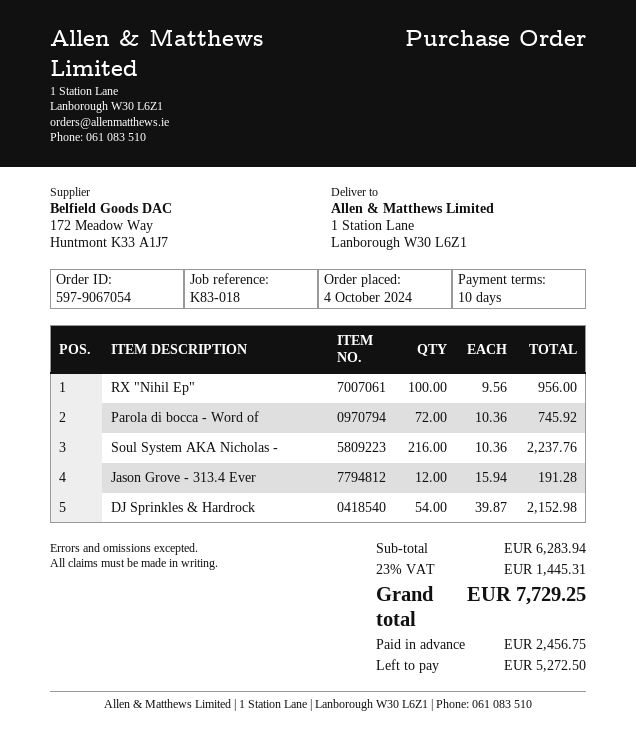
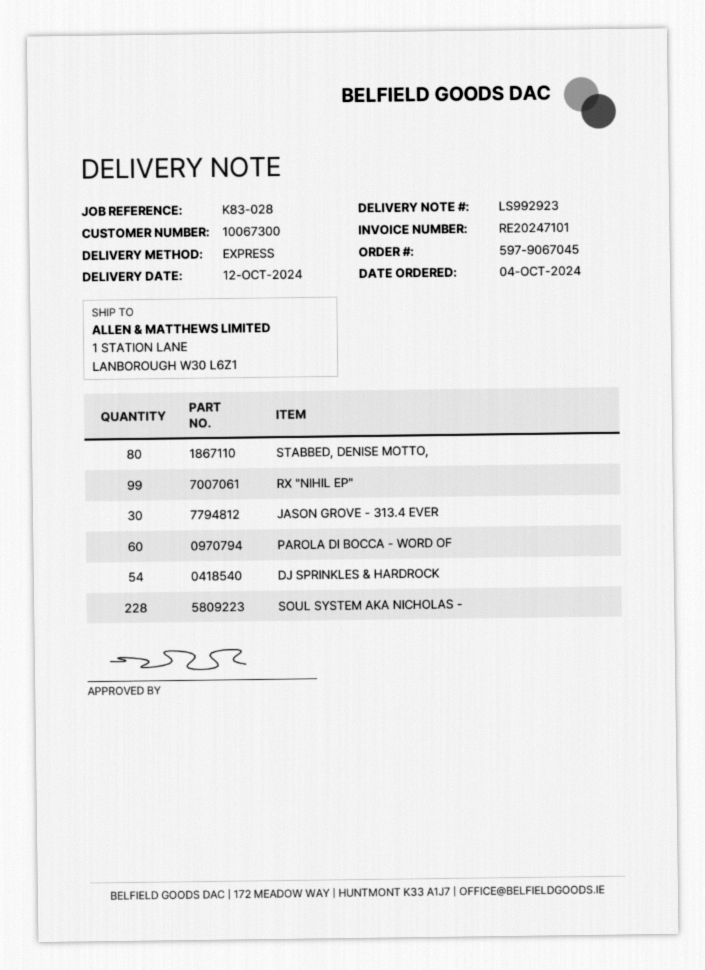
order number: 597-9067054 -> 597-9067045
reference: K83-018 -> K83-028
RX "Nihil Ep": 100 -> 99
Parola di bocca - Word of: 72 -> 60
Soul System AKA Nicholas -: 216 -> 228
Jason Grove - 313.4 Ever: 12 -> 30
STABBED, DENISE MOTTO,: none -> 80

